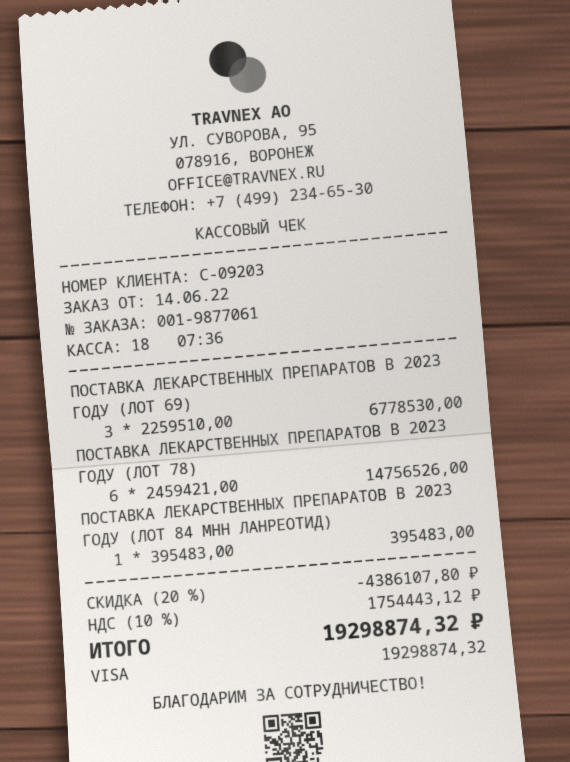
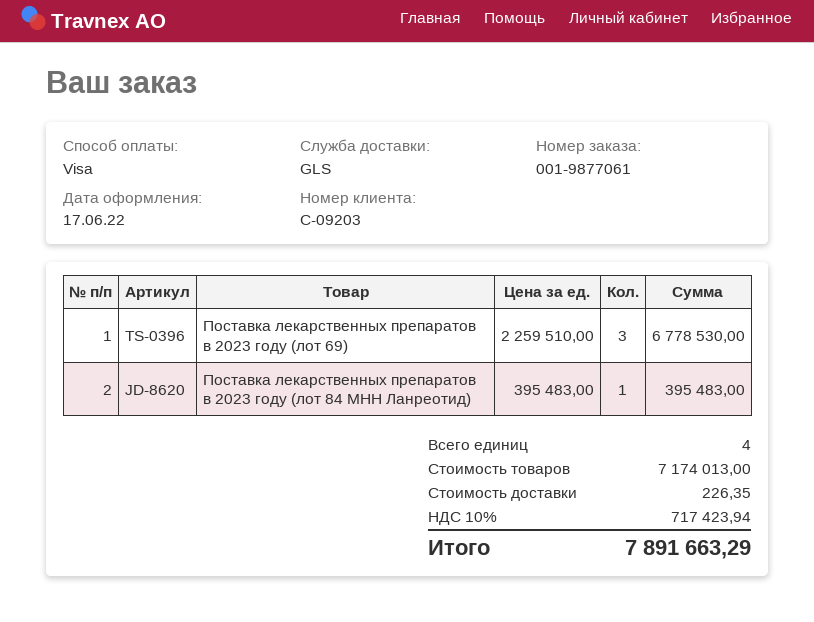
order date: 2022-06-14 -> 2022-06-17
ПОСТАВКА ЛЕКАРСТВЕННЫХ ПРЕПАРАТОВ В 2023 ГОДУ (ЛОТ 78): 6 x 2459421.00 = 14756526.00 -> none
discount: 20% = 4386107.80 -> none
shipping: none -> 226.35
tax: 10% = 1754443.12 -> 10% = 717423.94
total: 19298874.32 -> 7891663.29

